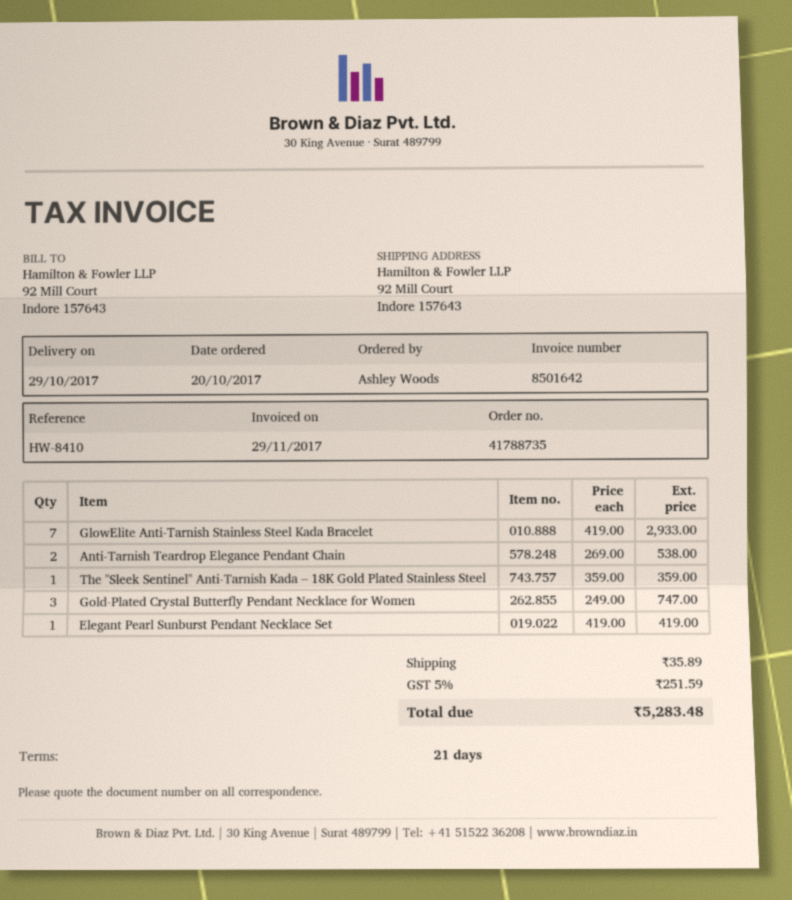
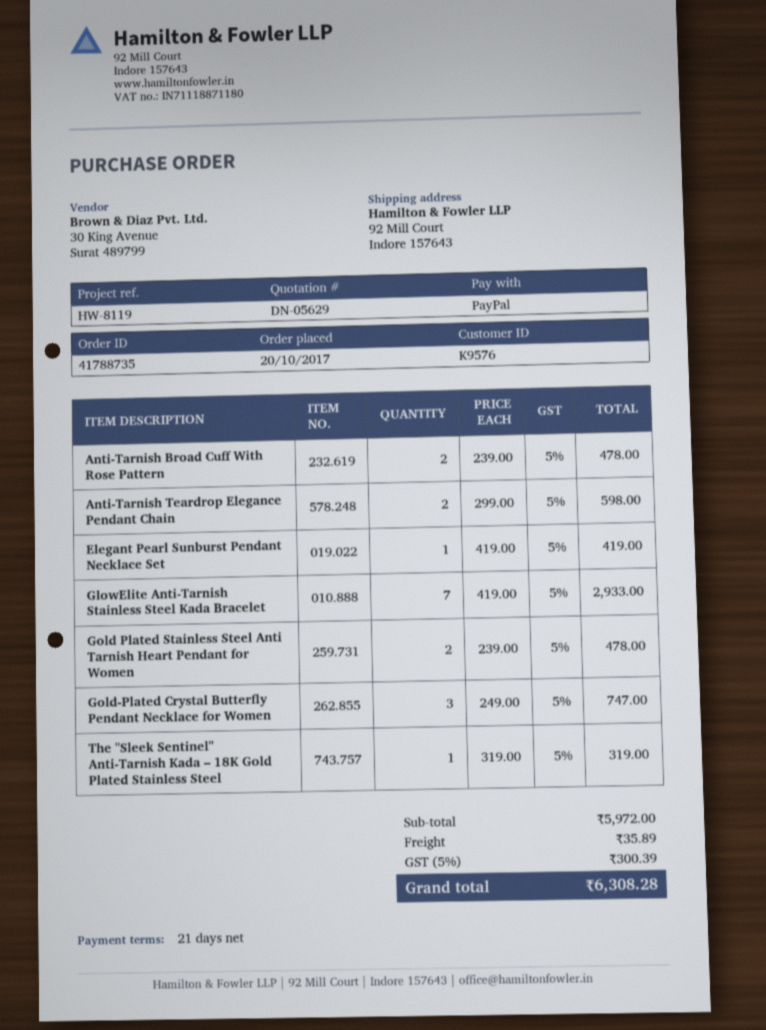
reference: HW-8410 -> HW-8119
Anti-Tarnish Teardrop Elegance Pendant Chain: 2 x 269.00 = 538.00 -> 2 x 299.00 = 598.00
The "Sleek Sentinel" Anti-Tarnish Kada – 18K Gold Plated Stainless Steel: 1 x 359.00 = 359.00 -> 1 x 319.00 = 319.00
Anti-Tarnish Broad Cuff With Rose Pattern: none -> 2 x 239.00 = 478.00
Gold Plated Stainless Steel Anti Tarnish Heart Pendant for Women: none -> 2 x 239.00 = 478.00
tax: 5% = 251.59 -> 5% = 300.39
total: 5283.48 -> 6308.28

